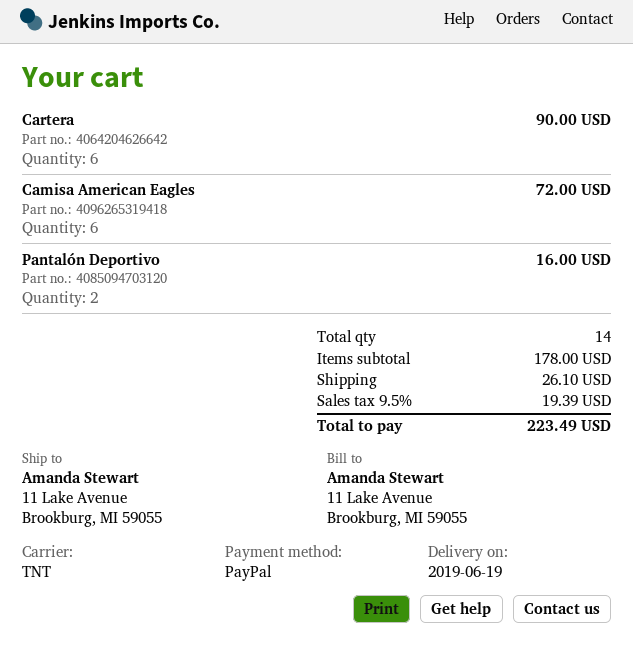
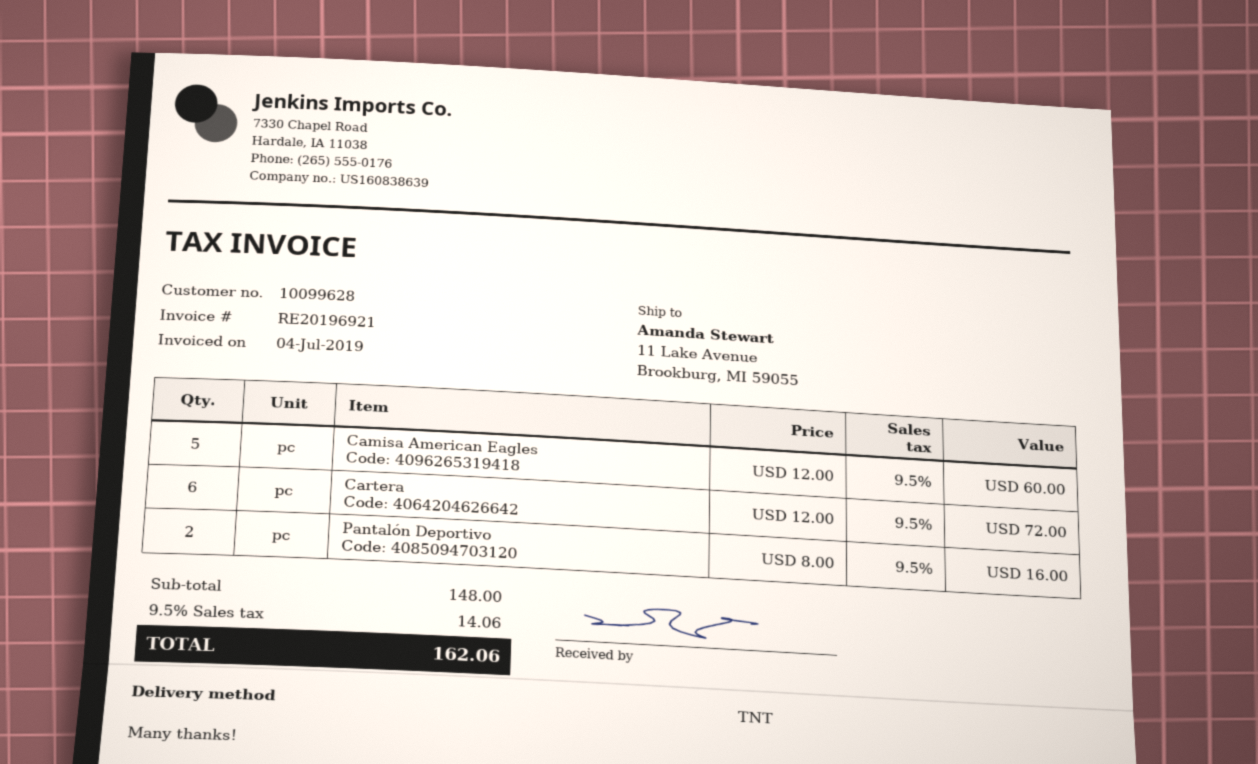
Cartera: 6 for 90.00 -> 6 for 72.00
Camisa American Eagles: 6 for 72.00 -> 5 for 60.00
subtotal: 178.00 -> 148.00
shipping: 26.10 -> none
tax: 9.5% = 19.39 -> 9.5% = 14.06
total: 223.49 -> 162.06

